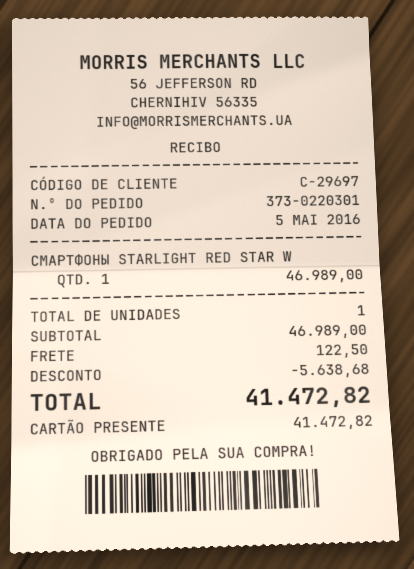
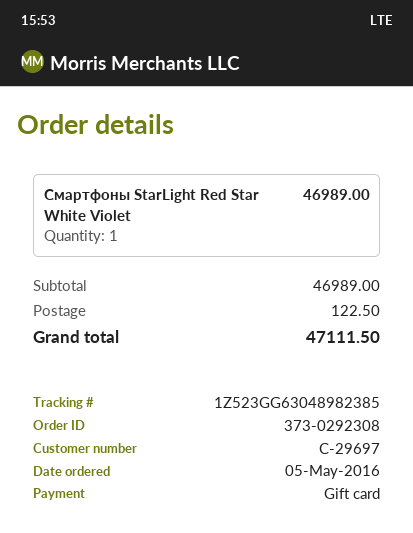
order number: 373-0220301 -> 373-0292308
discount: 5638.68 -> none
total: 41472.82 -> 47111.50

